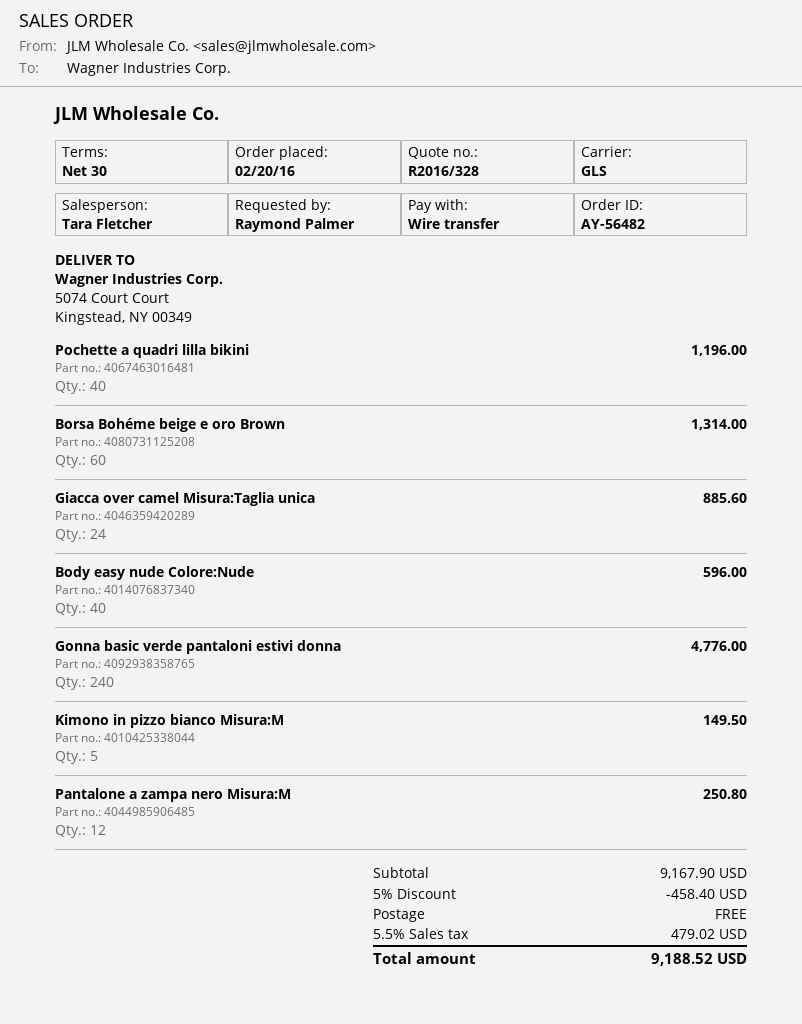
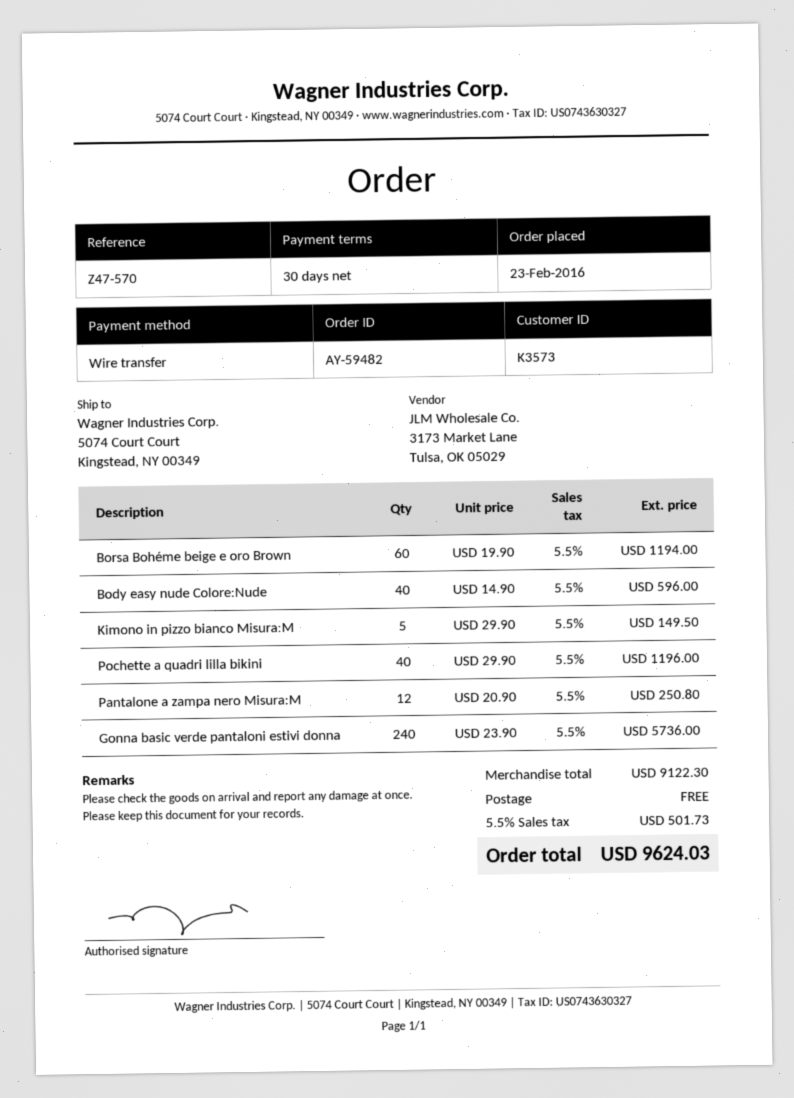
order number: AY-56482 -> AY-59482
order date: 2016-02-20 -> 2016-02-23
Borsa Bohéme beige e oro Brown: 60 for 1314.00 -> 60 for 1194.00
Giacca over camel Misura:Taglia unica: 24 for 885.60 -> none
Gonna basic verde pantaloni estivi donna: 240 for 4776.00 -> 240 for 5736.00
subtotal: 9167.90 -> 9122.30
discount: 5% = 458.40 -> none
tax: 5.5% = 479.02 -> 5.5% = 501.73
total: 9188.52 -> 9624.03

